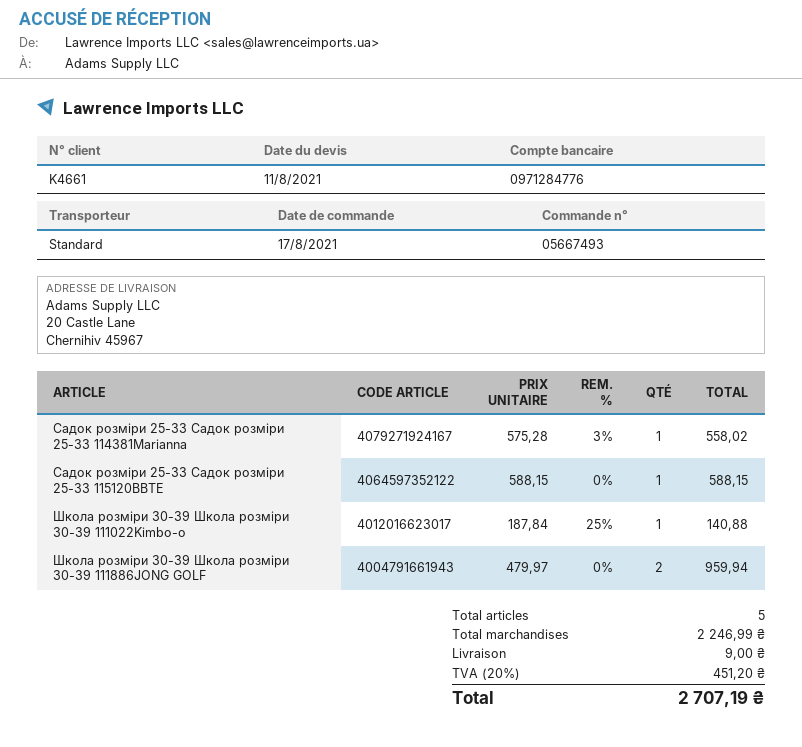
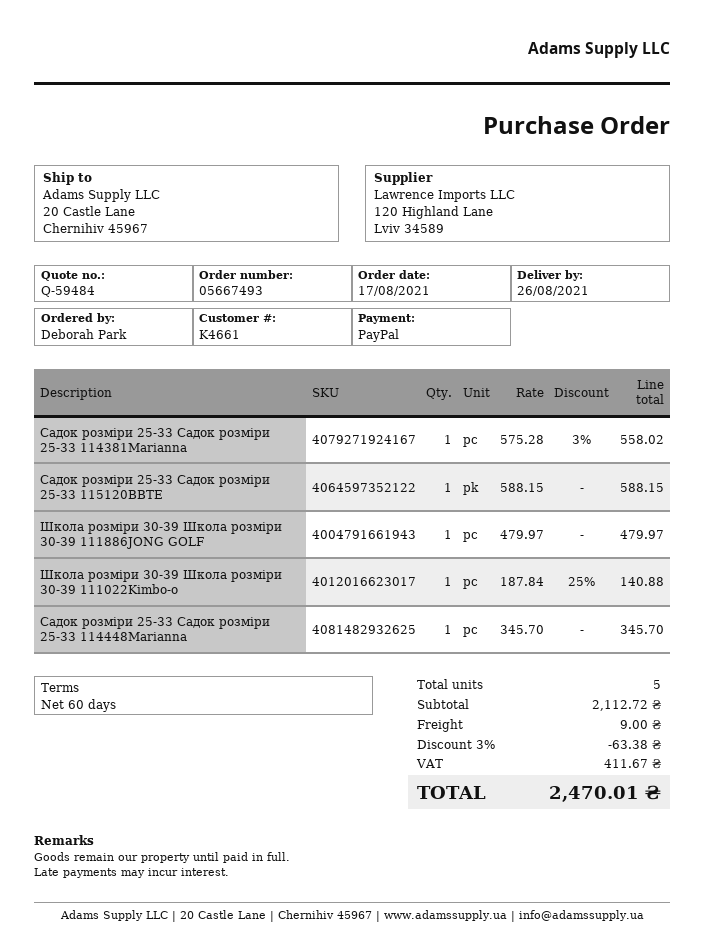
Школа розміри 30-39 Школа розміри 30-39 111886JONG GOLF: 2 x 479.97 = 959.94 -> 1 x 479.97 = 479.97
Садок розміри 25-33 Садок розміри 25-33 114448Marianna: none -> 1 x 345.70 = 345.70
subtotal: 2246.99 -> 2112.72
discount: none -> 3% = 63.38
tax: 451.20 -> 411.67
total: 2707.19 -> 2470.01

